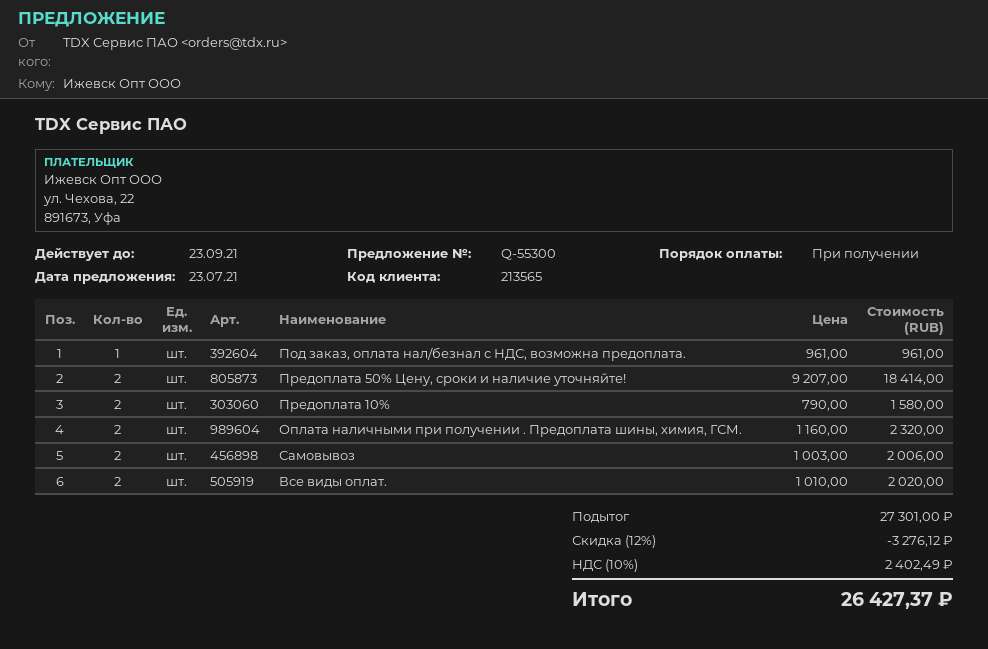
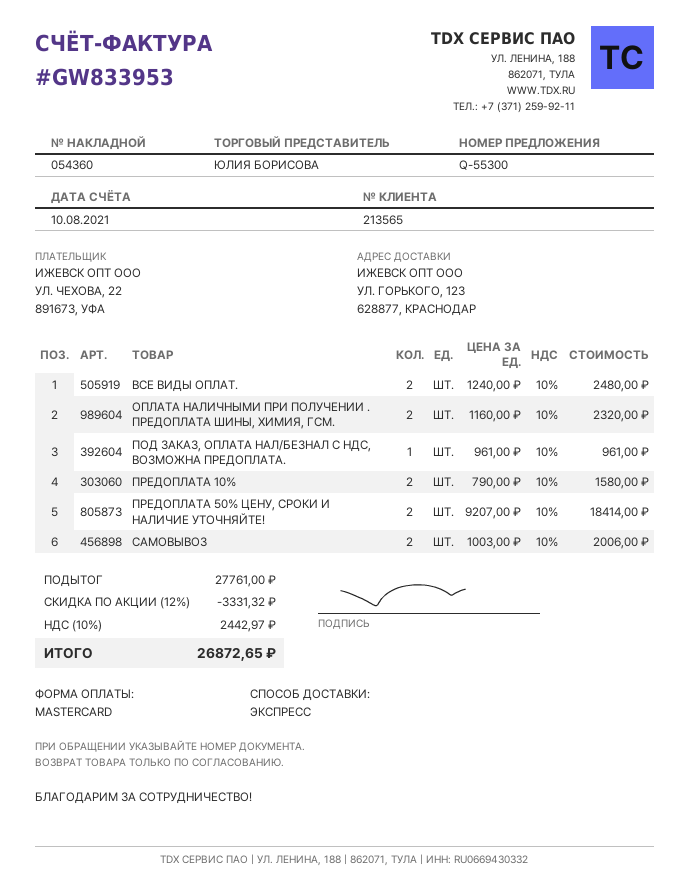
Все виды оплат.: 2 x 1010.00 = 2020.00 -> 2 x 1240.00 = 2480.00
subtotal: 27301.00 -> 27761.00
discount: 12% = 3276.12 -> 12% = 3331.32
tax: 10% = 2402.49 -> 10% = 2442.97
total: 26427.37 -> 26872.65

